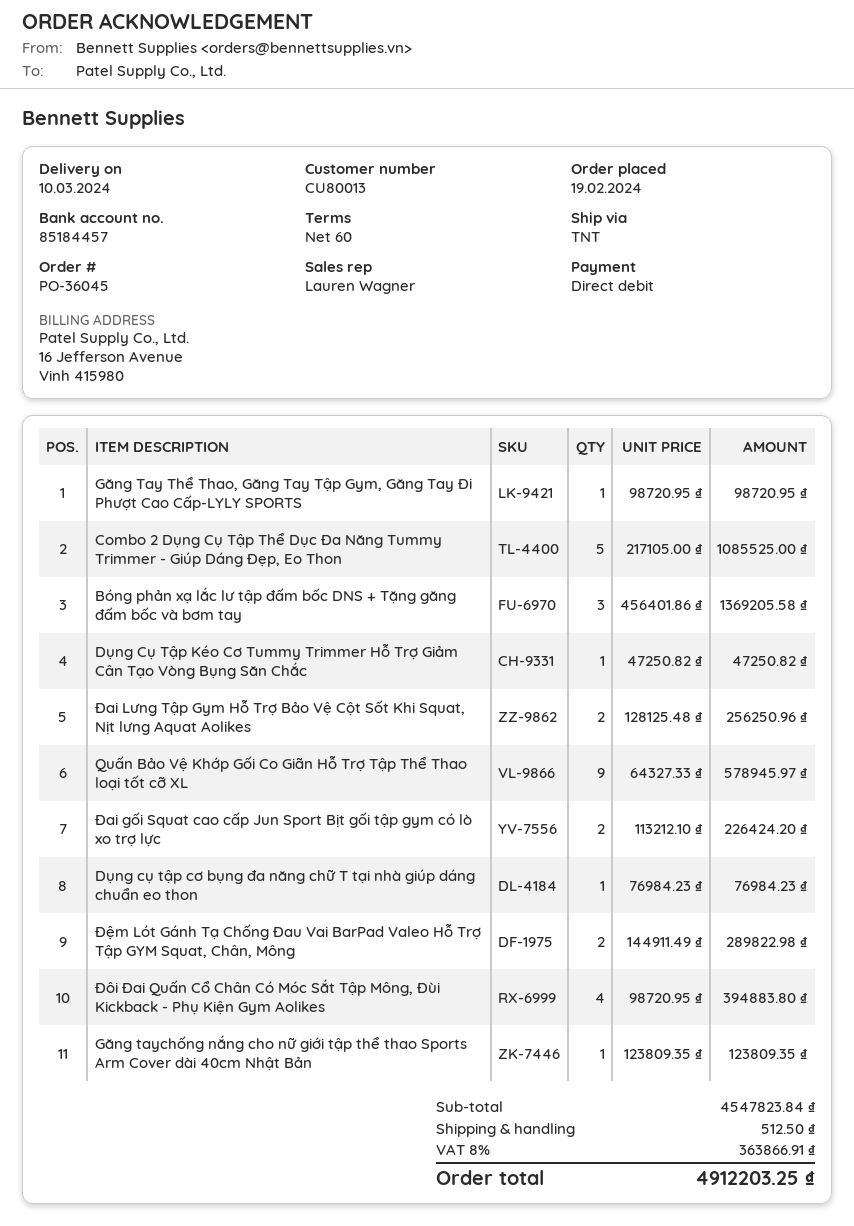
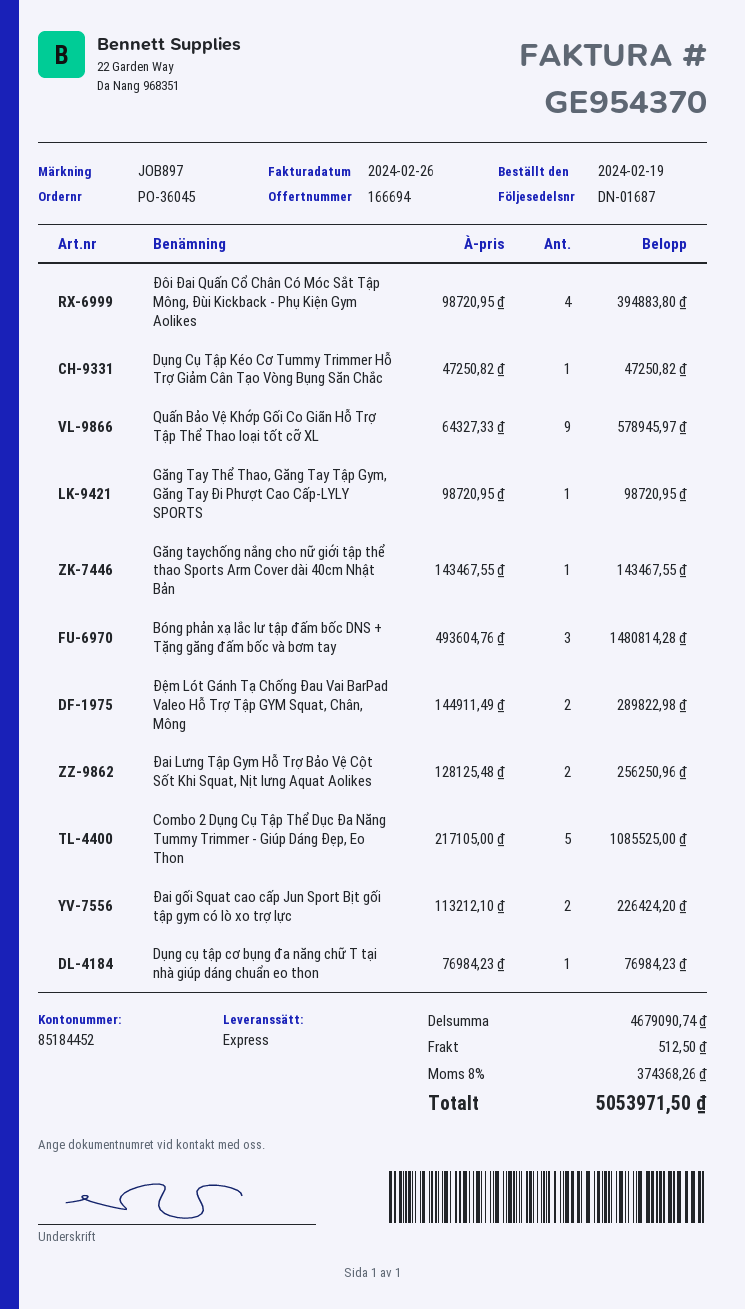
bank account: 85184457 -> 85184452
shipping method: TNT -> express
Bóng phản xạ lắc lư tập đấm bốc DNS + Tặng găng đấm bốc và bơm tay: 3 x 456401.86 = 1369205.58 -> 3 x 493604.76 = 1480814.28
Găng taychống nắng cho nữ giới tập thể thao Sports Arm Cover dài 40cm Nhật Bản: 1 x 123809.35 = 123809.35 -> 1 x 143467.55 = 143467.55
subtotal: 4547823.84 -> 4679090.74
tax: 8% = 363866.91 -> 8% = 374368.26
total: 4912203.25 -> 5053971.50

